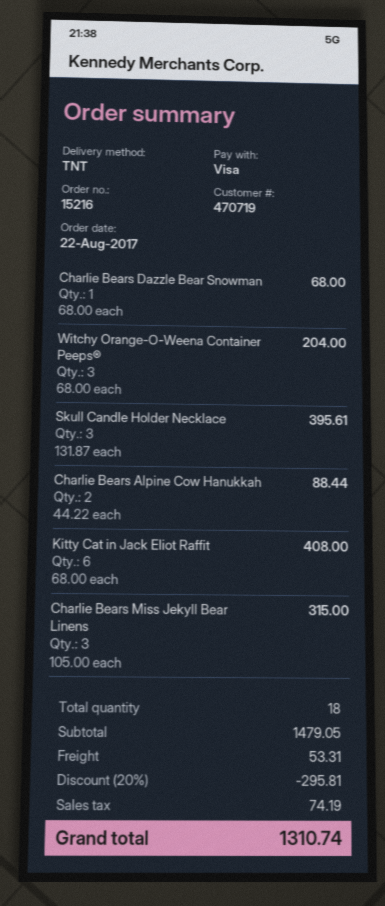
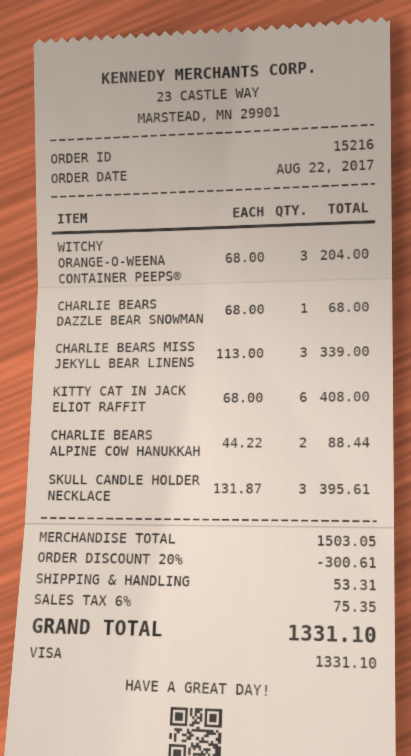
Charlie Bears Miss Jekyll Bear Linens: 3 x 105.00 = 315.00 -> 3 x 113.00 = 339.00
subtotal: 1479.05 -> 1503.05
discount: 20% = 295.81 -> 20% = 300.61
tax: 74.19 -> 75.35
total: 1310.74 -> 1331.10

